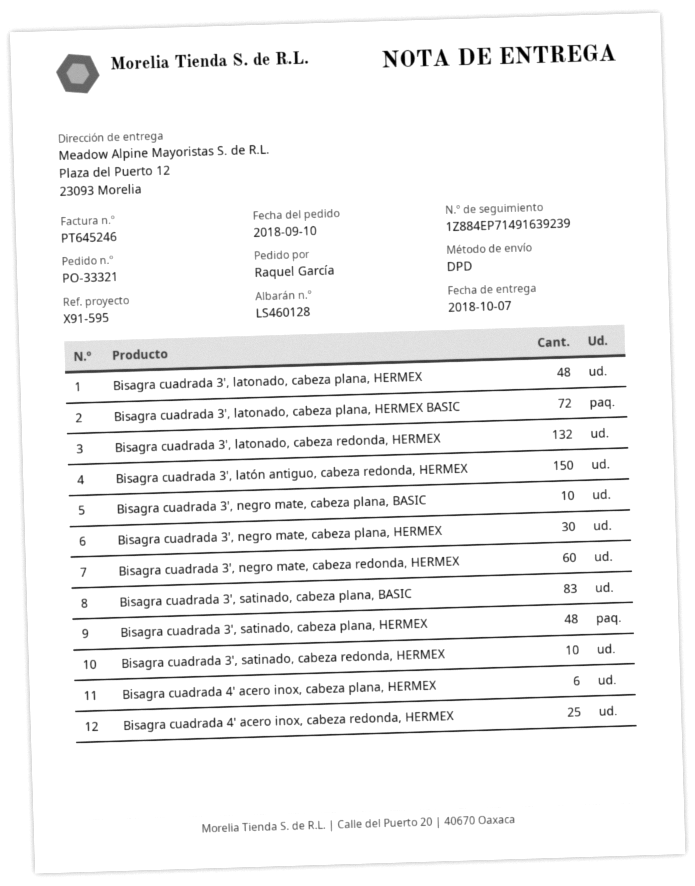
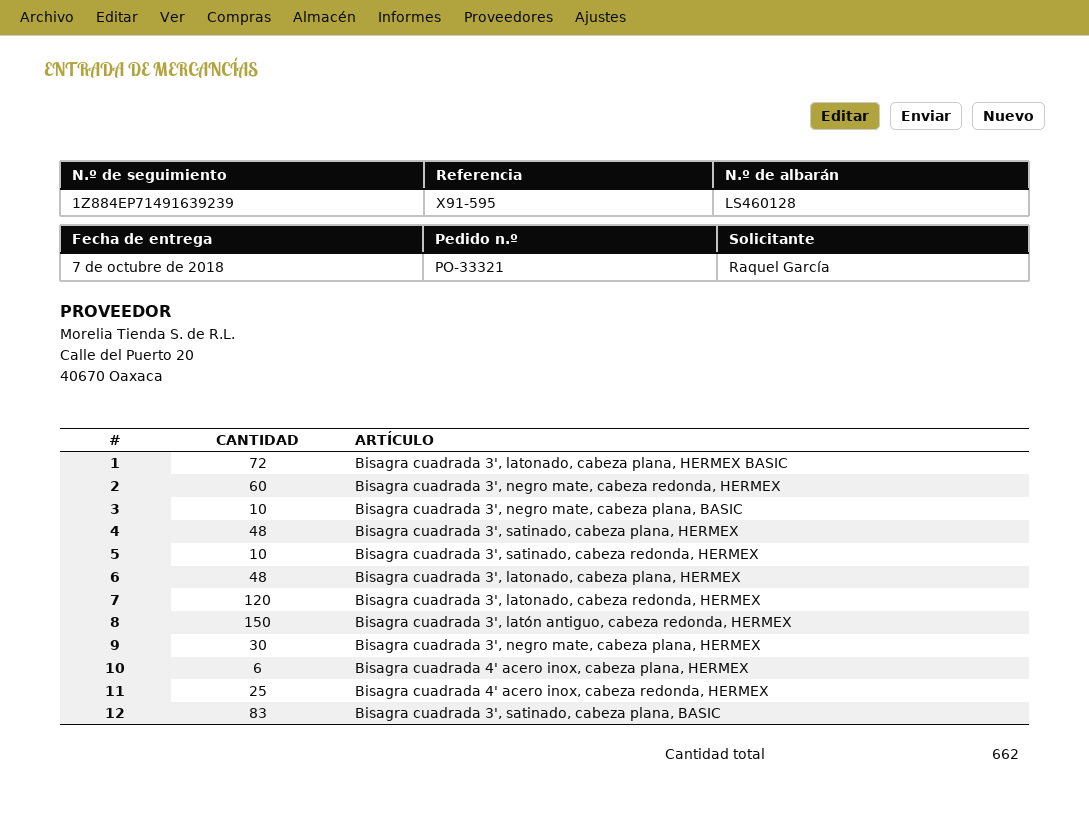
Bisagra cuadrada 3', latonado, cabeza redonda, HERMEX: 132 -> 120

